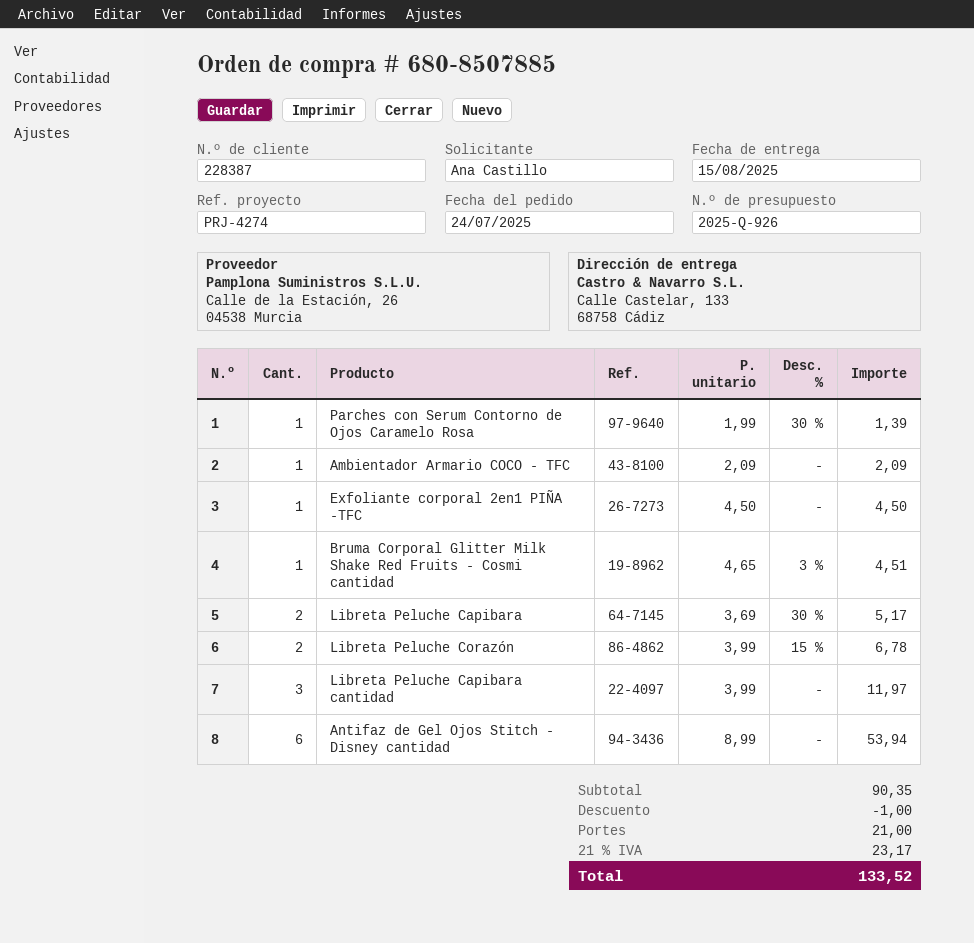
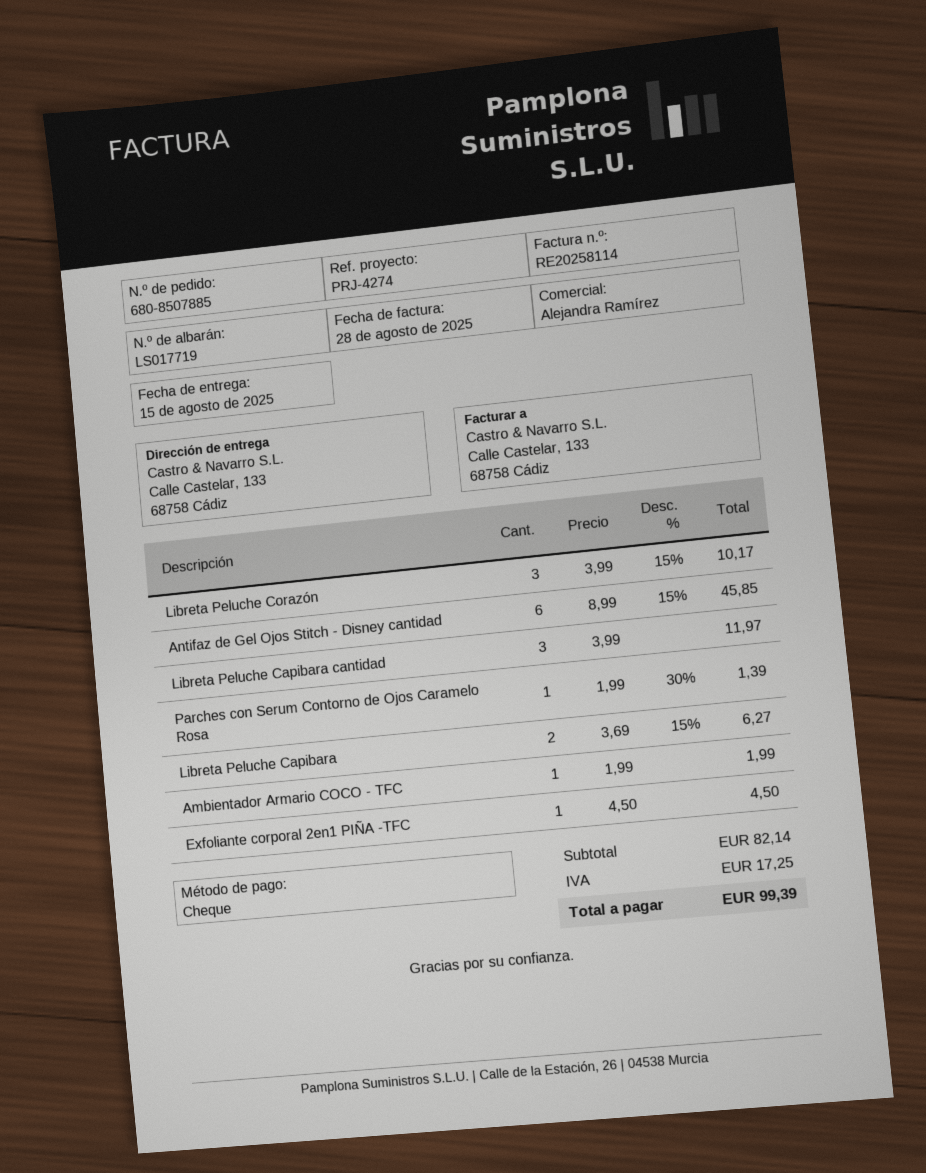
Ambientador Armario COCO - TFC: 1 x 2.09 = 2.09 -> 1 x 1.99 = 1.99
Bruma Corporal Glitter Milk Shake Red Fruits - Cosmi cantidad: 1 x 4.65 - 3% = 4.51 -> none
Libreta Peluche Capibara: 2 x 3.69 - 30% = 5.17 -> 2 x 3.69 - 15% = 6.27
Libreta Peluche Corazón: 2 x 3.99 - 15% = 6.78 -> 3 x 3.99 - 15% = 10.17
Antifaz de Gel Ojos Stitch - Disney cantidad: 6 x 8.99 = 53.94 -> 6 x 8.99 - 15% = 45.85
subtotal: 90.35 -> 82.14
discount: 1.00 -> none
shipping: 21.00 -> none
tax: 23.17 -> 17.25
total: 133.52 -> 99.39

